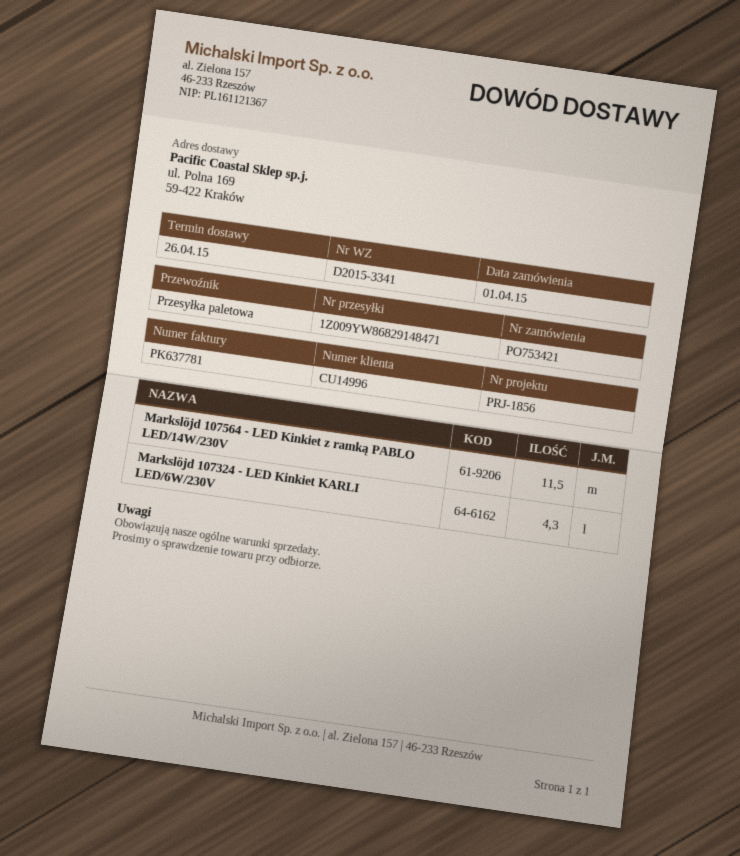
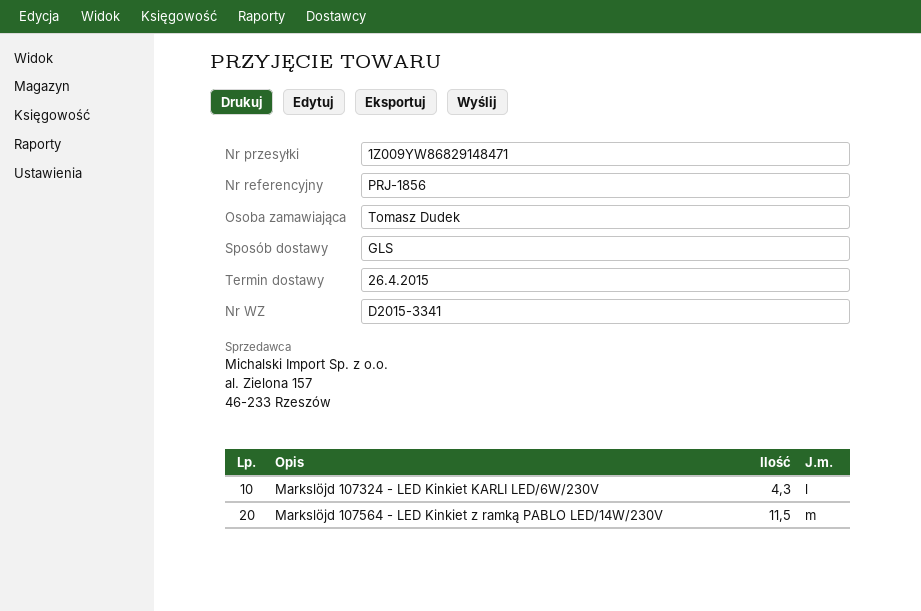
shipping method: pallet freight -> GLS

